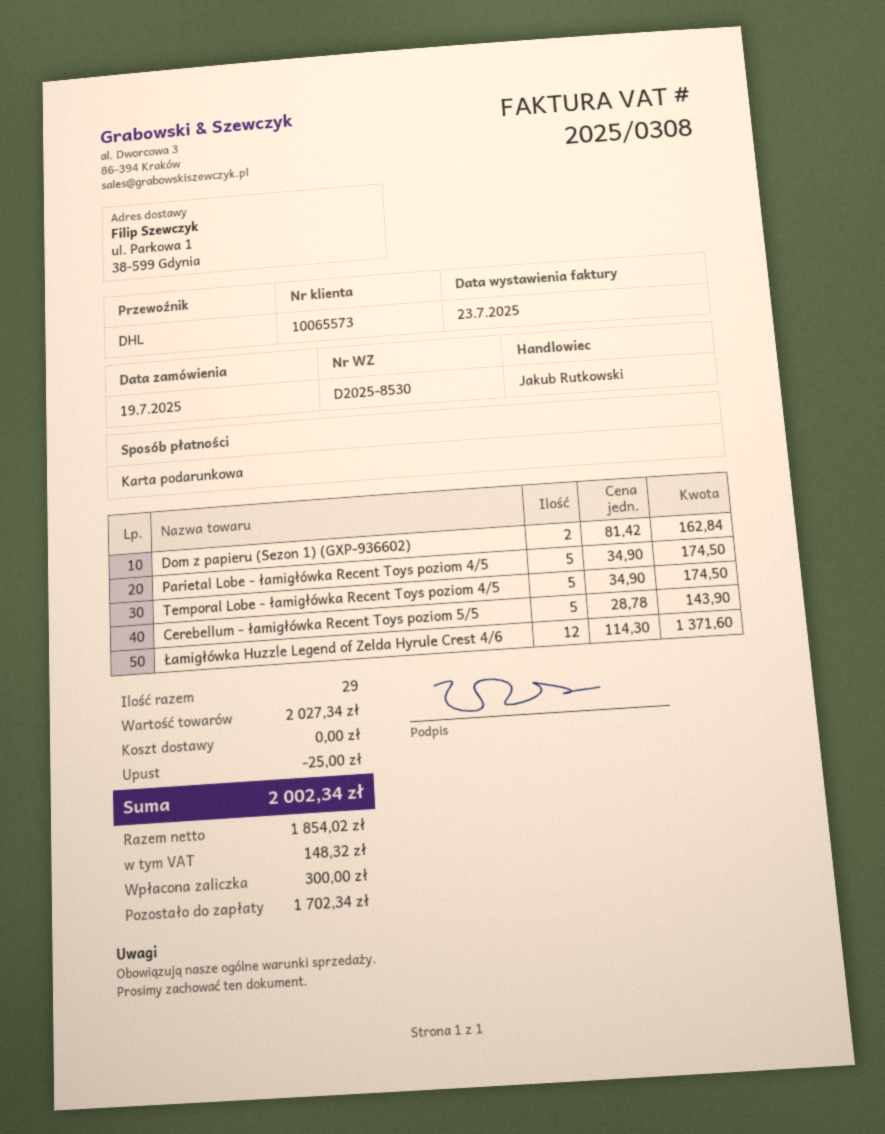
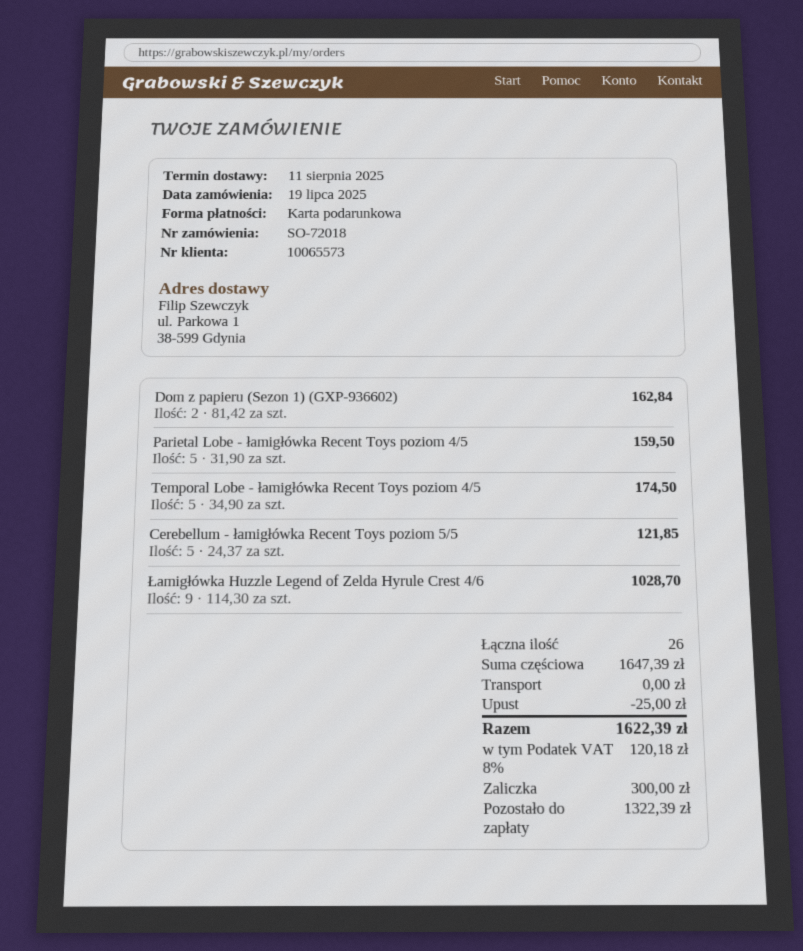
Parietal Lobe - łamigłówka Recent Toys poziom 4/5: 5 x 34.90 = 174.50 -> 5 x 31.90 = 159.50
Cerebellum - łamigłówka Recent Toys poziom 5/5: 5 x 28.78 = 143.90 -> 5 x 24.37 = 121.85
Łamigłówka Huzzle Legend of Zelda Hyrule Crest 4/6: 12 x 114.30 = 1371.60 -> 9 x 114.30 = 1028.70
total quantity: 29 -> 26
subtotal: 2027.34 -> 1647.39
tax: 148.32 -> 120.18
total: 2002.34 -> 1622.39
balance: 1702.34 -> 1322.39

